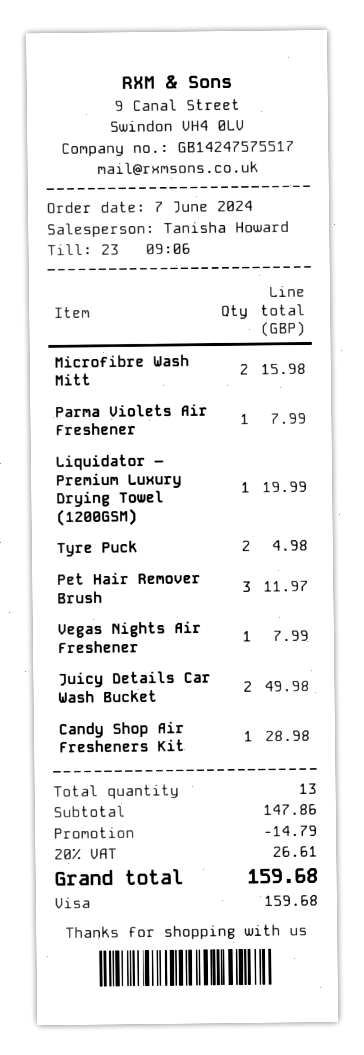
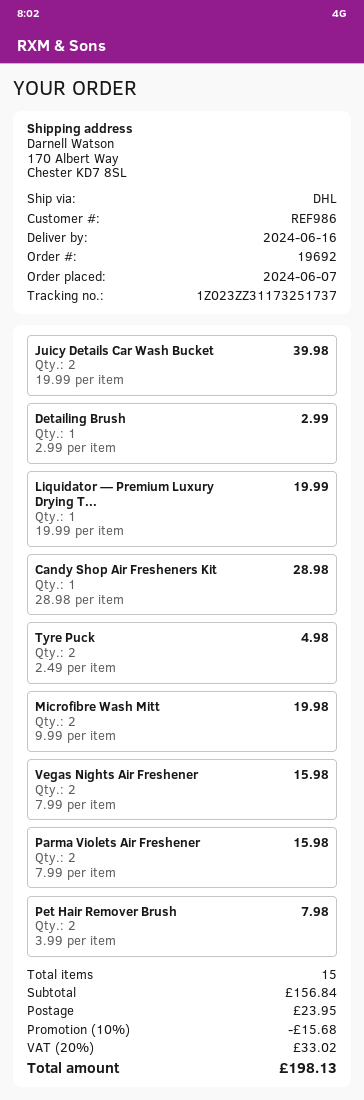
Microfibre Wash Mitt: 2 for 15.98 -> 2 for 19.98
Parma Violets Air Freshener: 1 for 7.99 -> 2 for 15.98
Pet Hair Remover Brush: 3 for 11.97 -> 2 for 7.98
Vegas Nights Air Freshener: 1 for 7.99 -> 2 for 15.98
Juicy Details Car Wash Bucket: 2 for 49.98 -> 2 for 39.98
Detailing Brush: none -> 1 for 2.99
total quantity: 13 -> 15
subtotal: 147.86 -> 156.84
discount: 14.79 -> 15.68
shipping: none -> 23.95
tax: 20% = 26.61 -> 20% = 33.02
total: 159.68 -> 198.13

